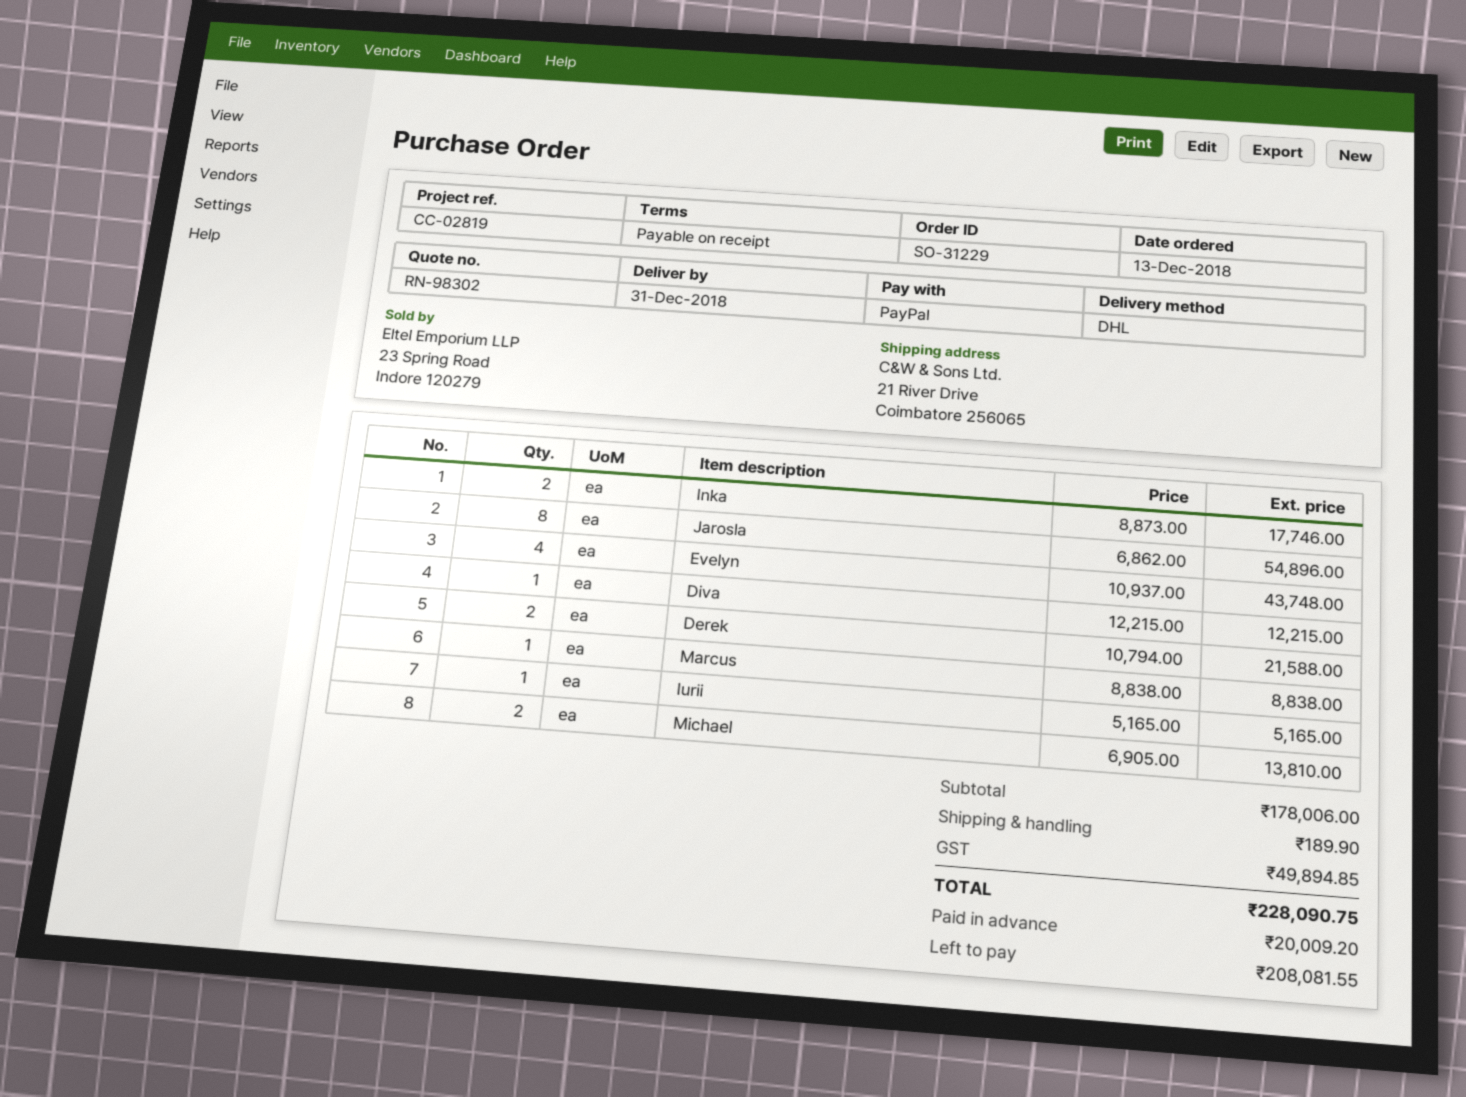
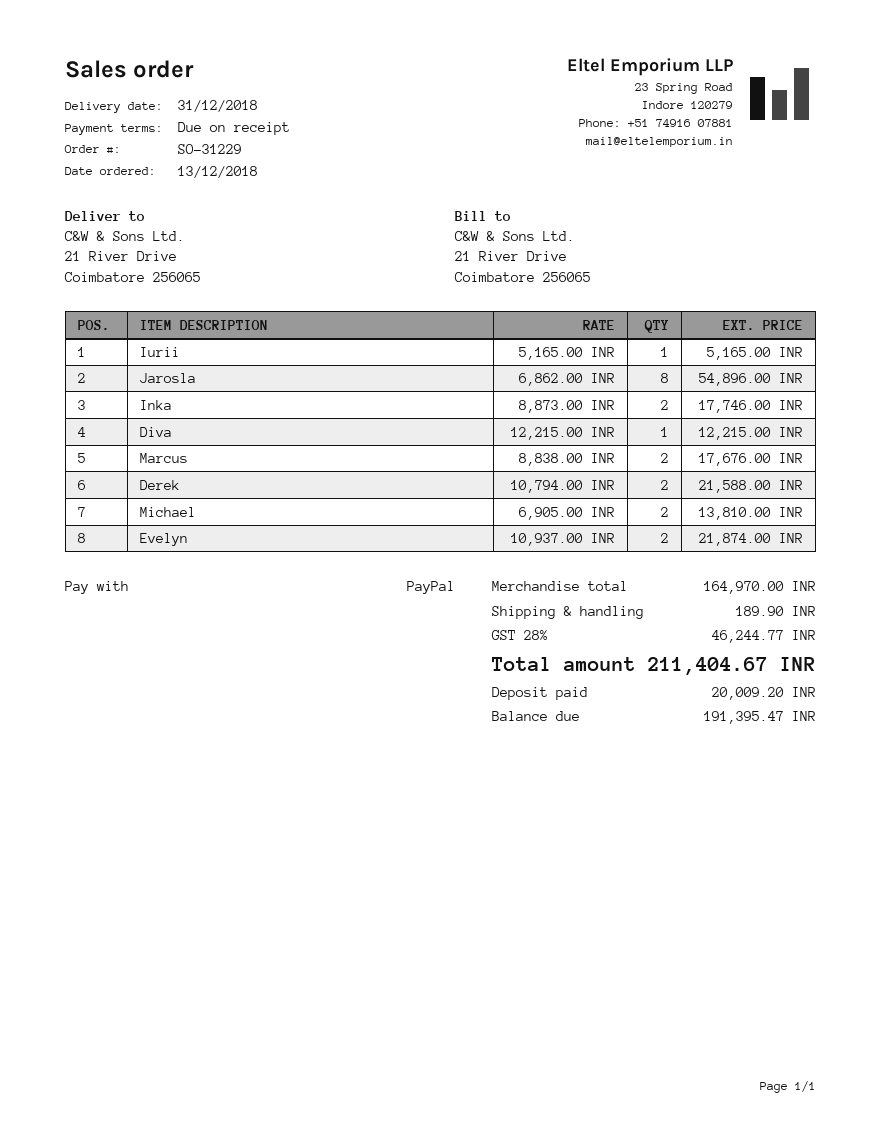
Evelyn: 4 x 10937.00 = 43748.00 -> 2 x 10937.00 = 21874.00
Marcus: 1 x 8838.00 = 8838.00 -> 2 x 8838.00 = 17676.00
subtotal: 178006.00 -> 164970.00
tax: 49894.85 -> 46244.77
total: 228090.75 -> 211404.67
balance: 208081.55 -> 191395.47

